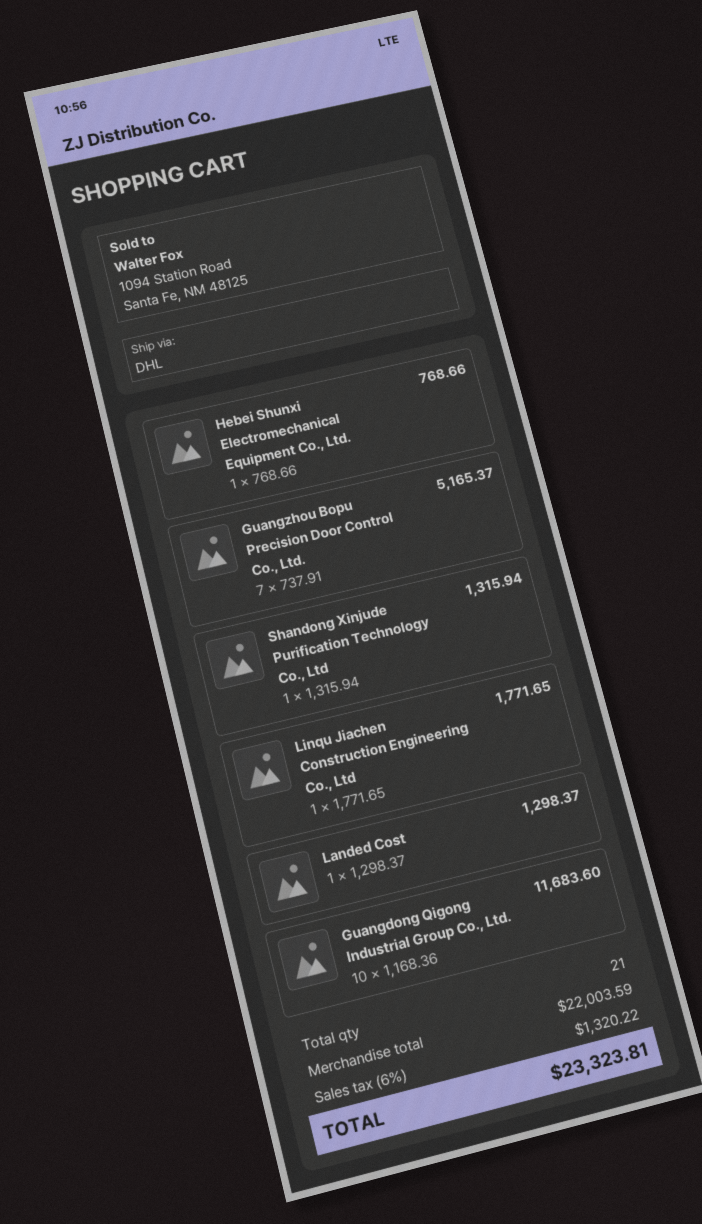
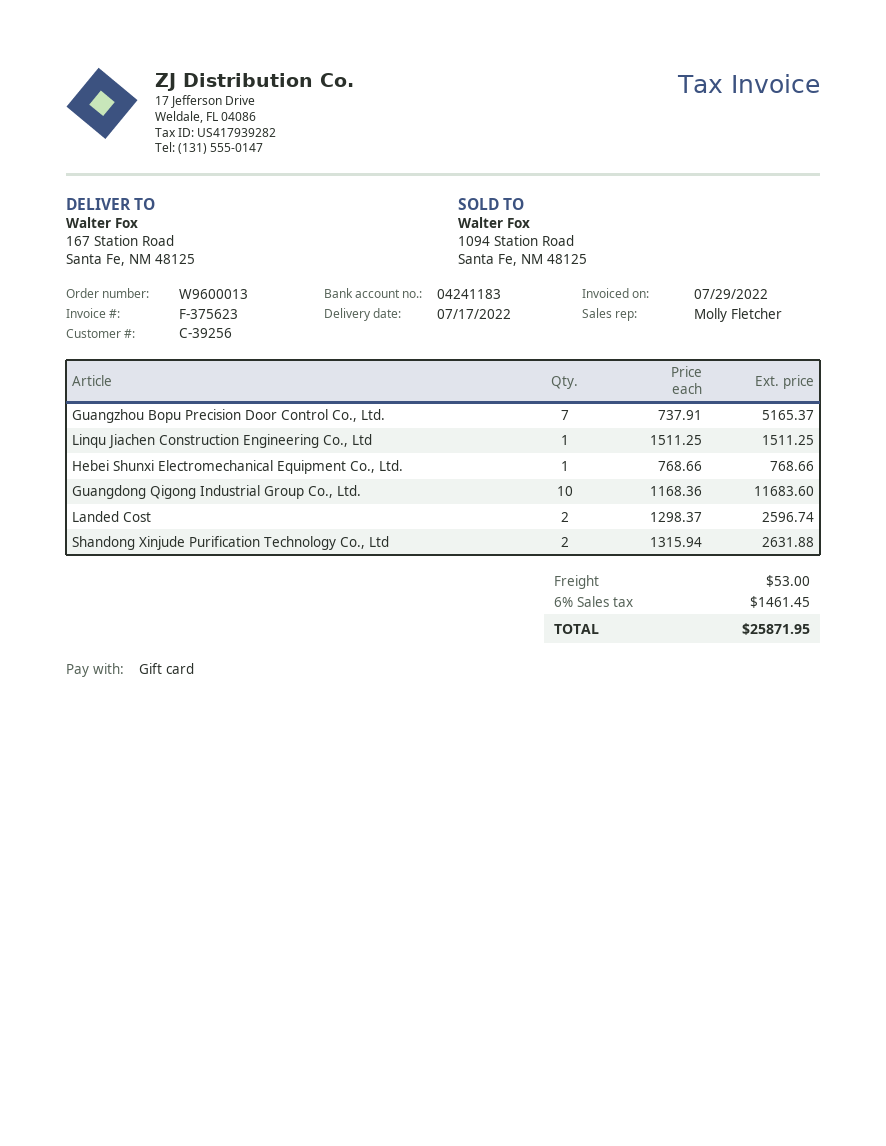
Shandong Xinjude Purification Technology Co., Ltd: 1 x 1315.94 = 1315.94 -> 2 x 1315.94 = 2631.88
Linqu Jiachen Construction Engineering Co., Ltd: 1 x 1771.65 = 1771.65 -> 1 x 1511.25 = 1511.25
Landed Cost: 1 x 1298.37 = 1298.37 -> 2 x 1298.37 = 2596.74
shipping: none -> 53.00
tax: 6% = 1320.22 -> 6% = 1461.45
total: 23323.81 -> 25871.95

